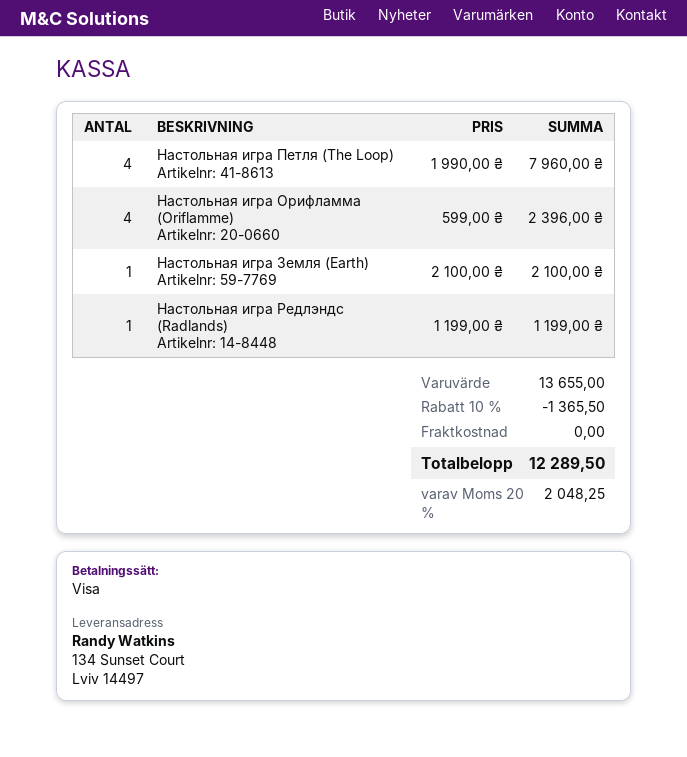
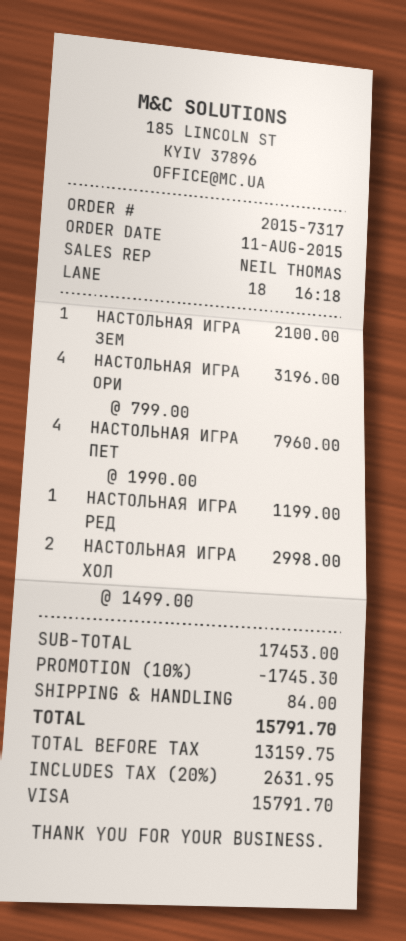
Настольная игра Орифламма (Oriflamme): 4 x 599.00 = 2396.00 -> 4 x 799.00 = 3196.00
НАСТОЛЬНАЯ ИГРА ХОЛ: none -> 2 x 1499.00 = 2998.00
subtotal: 13655.00 -> 17453.00
discount: 10% = 1365.50 -> 10% = 1745.30
shipping: 0.00 -> 84.00
tax: 20% = 2048.25 -> 20% = 2631.95
total: 12289.50 -> 15791.70

